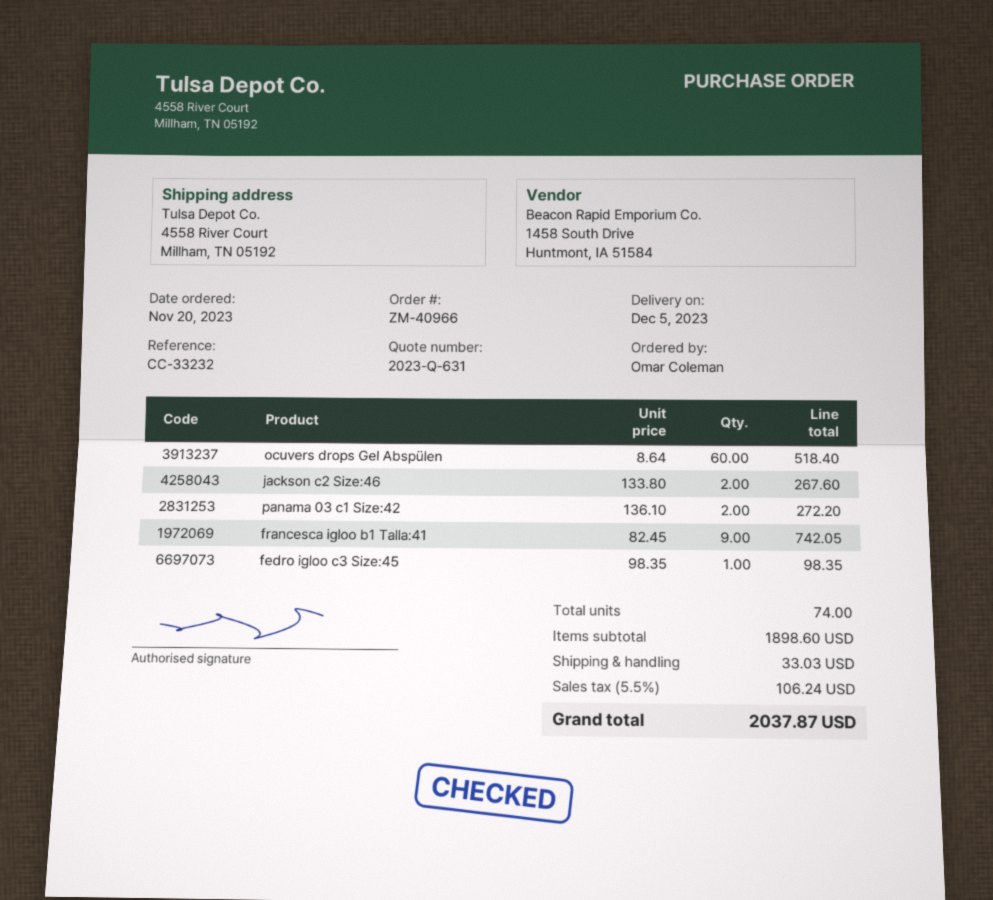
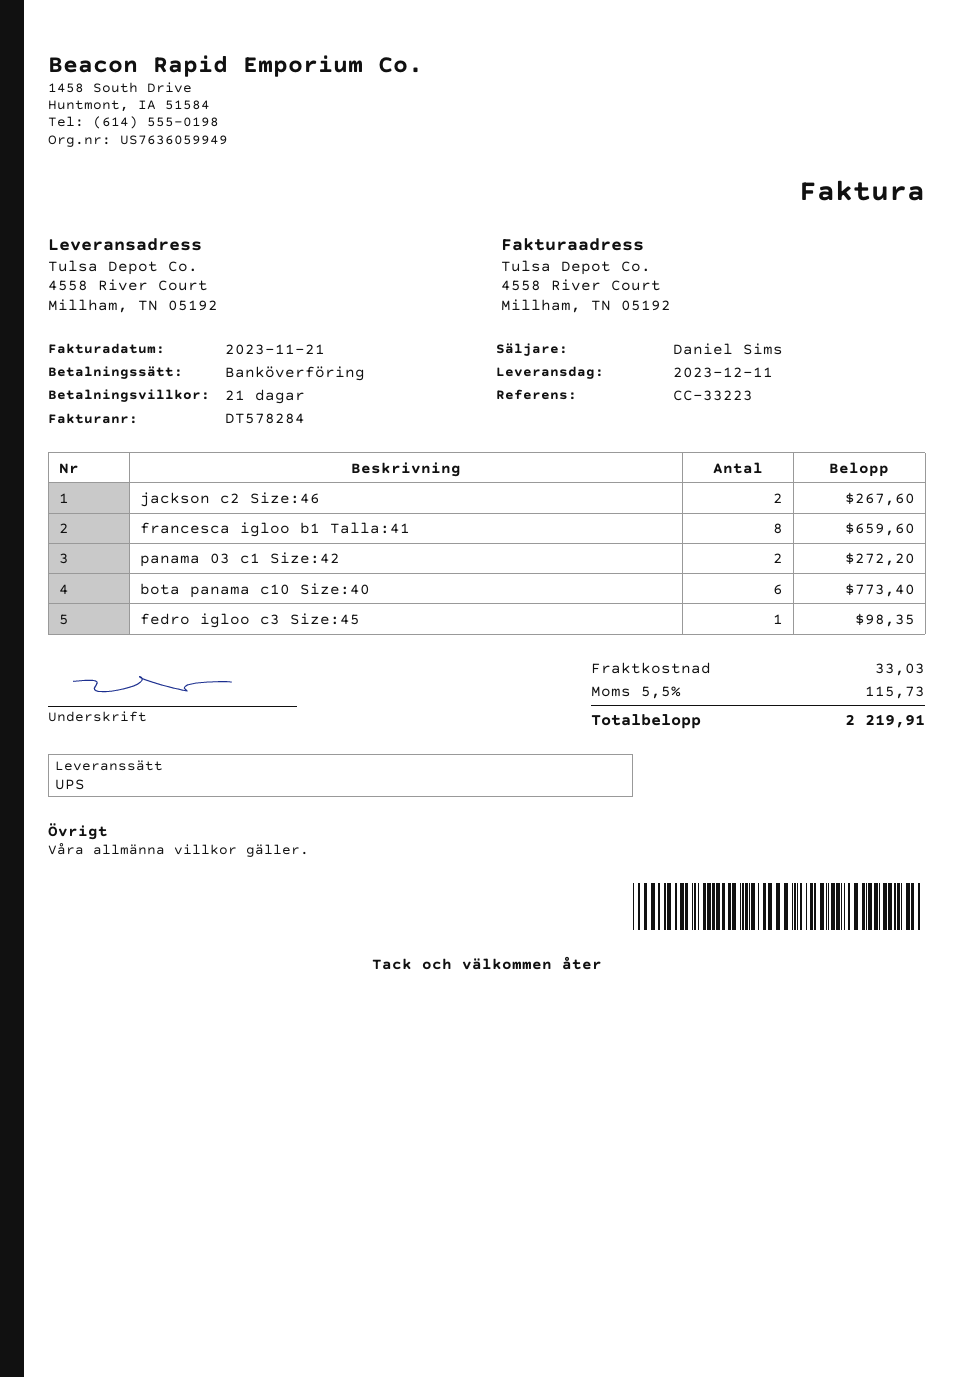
delivery date: 2023-12-05 -> 2023-12-11
reference: CC-33232 -> CC-33223
ocuvers drops Gel Abspülen: 60 for 518.40 -> none
francesca igloo b1 Talla:41: 9 for 742.05 -> 8 for 659.60
bota panama c10 Size:40: none -> 6 for 773.40
tax: 5.5% = 106.24 -> 5.5% = 115.73
total: 2037.87 -> 2219.91

